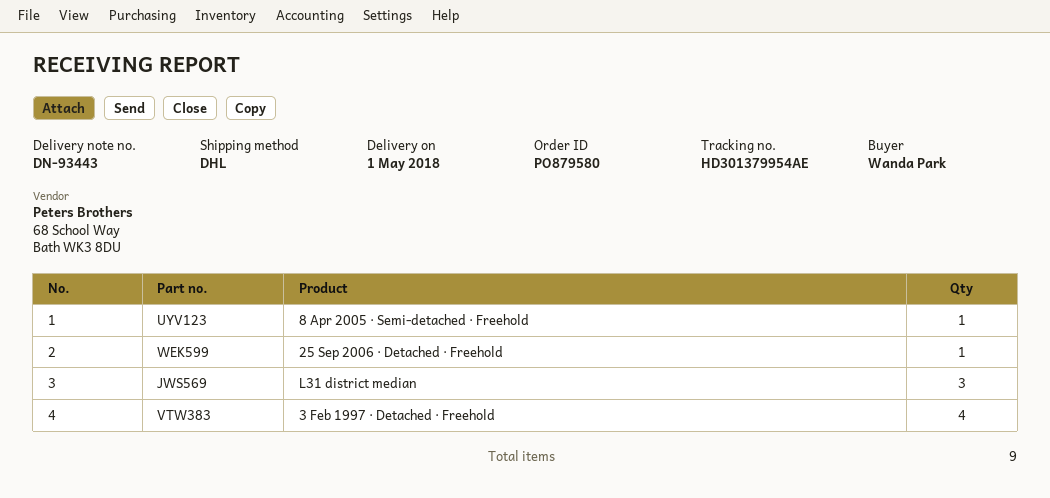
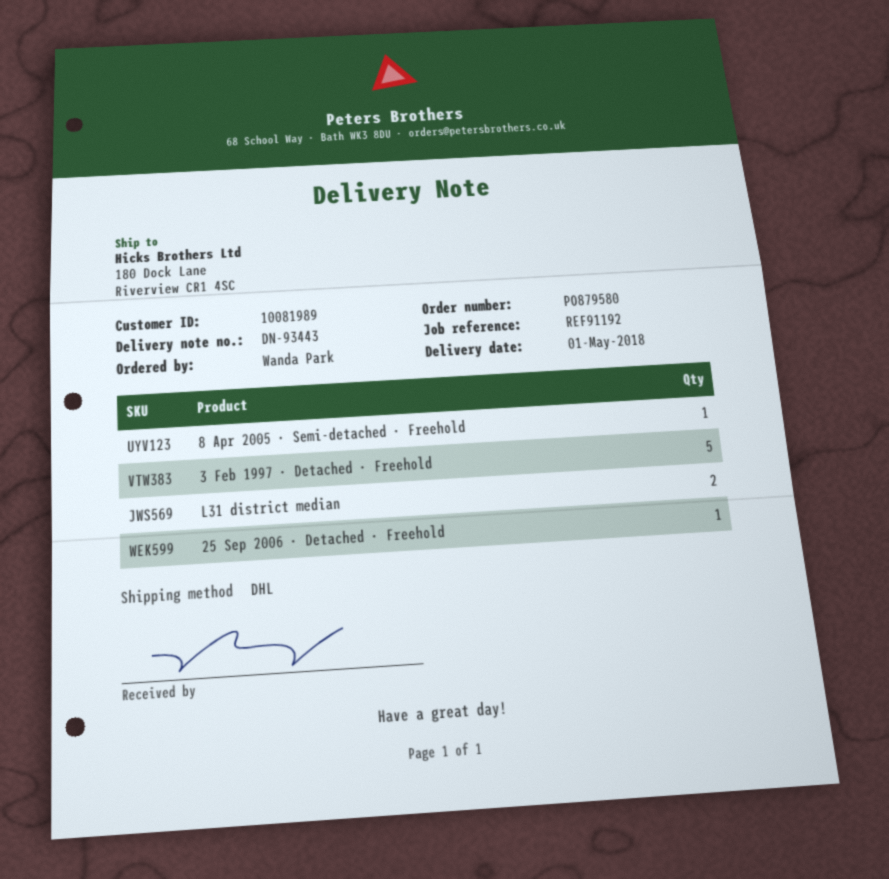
L31 district median: 3 -> 2
3 Feb 1997 · Detached · Freehold: 4 -> 5

